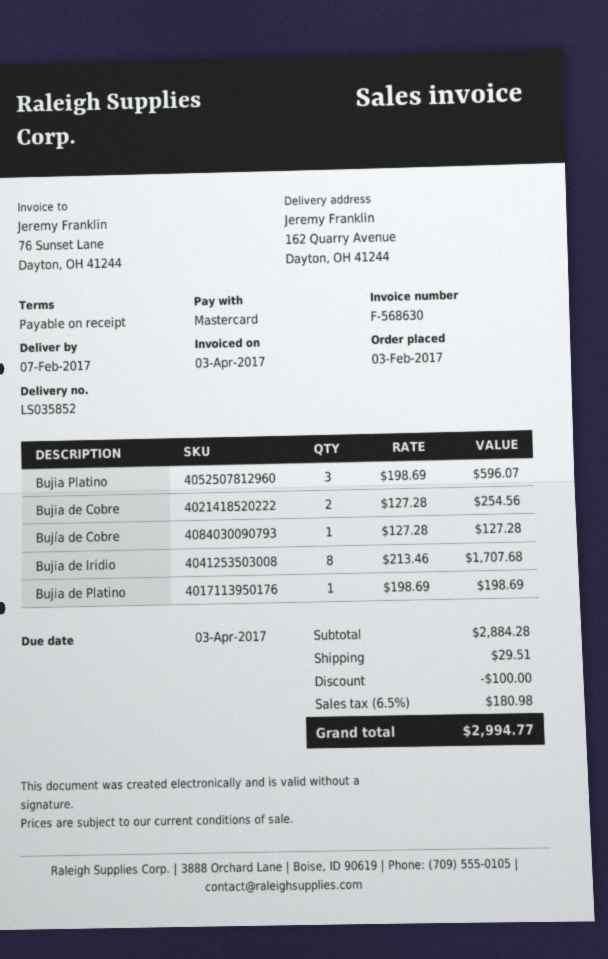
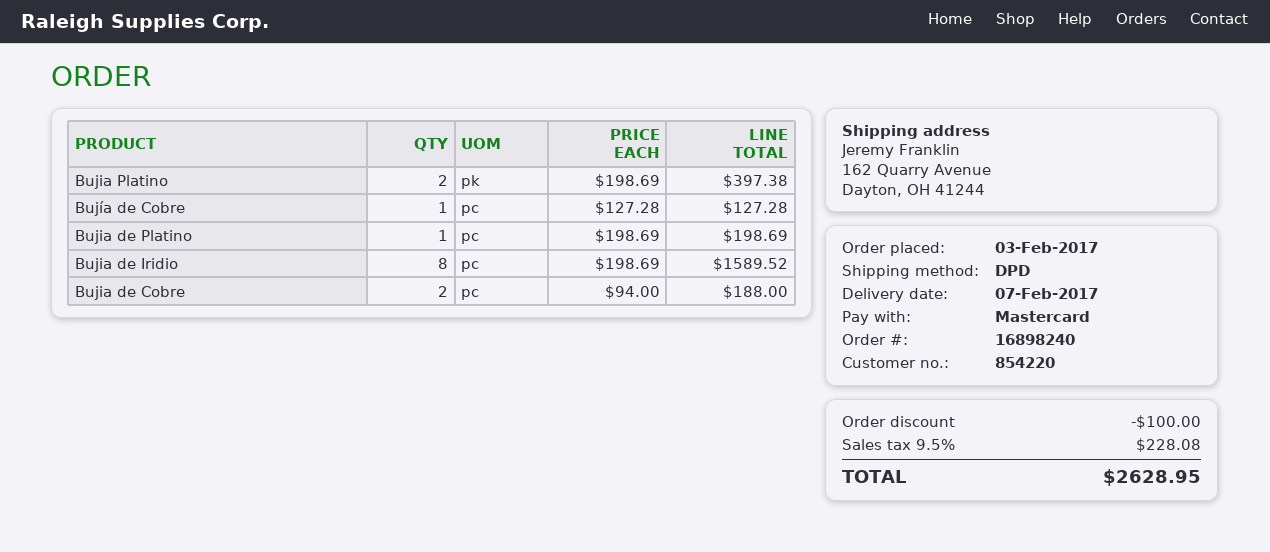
Bujia Platino: 3 x 198.69 = 596.07 -> 2 x 198.69 = 397.38
Bujia de Cobre: 2 x 127.28 = 254.56 -> 2 x 94.00 = 188.00
Bujia de Iridio: 8 x 213.46 = 1707.68 -> 8 x 198.69 = 1589.52
shipping: 29.51 -> none
tax: 6.5% = 180.98 -> 9.5% = 228.08
total: 2994.77 -> 2628.95

